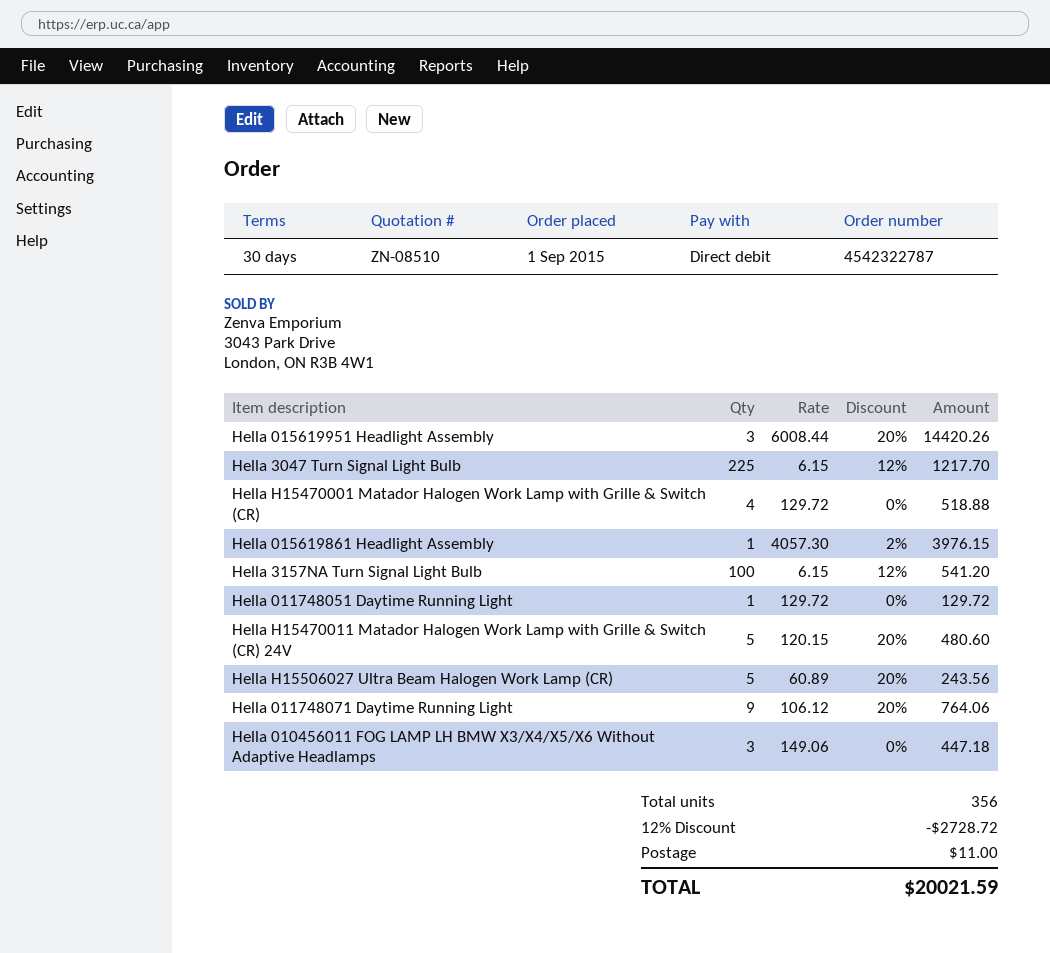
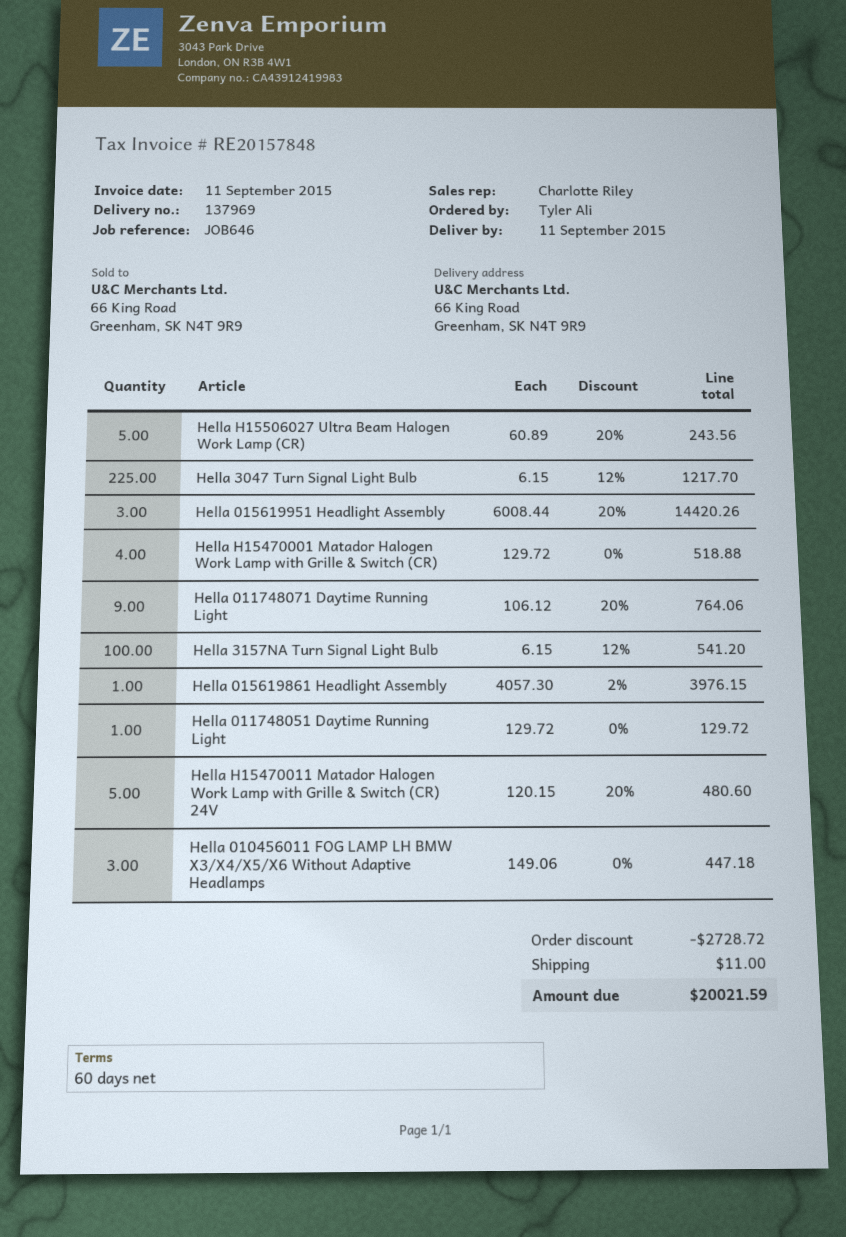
payment terms: 30 days -> 60 days

